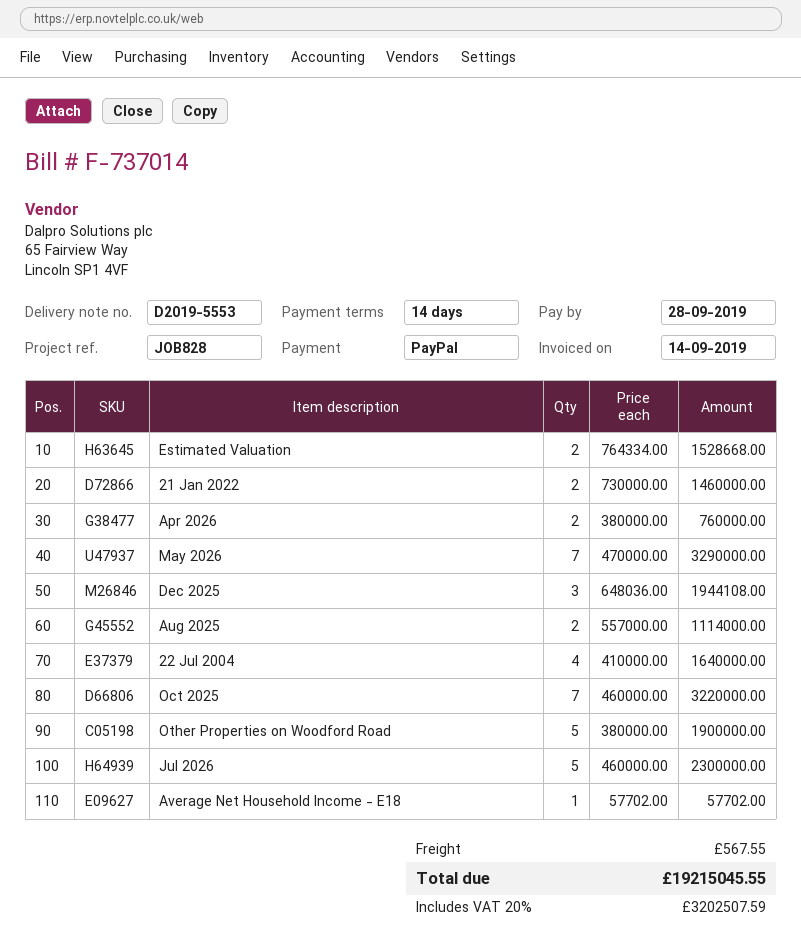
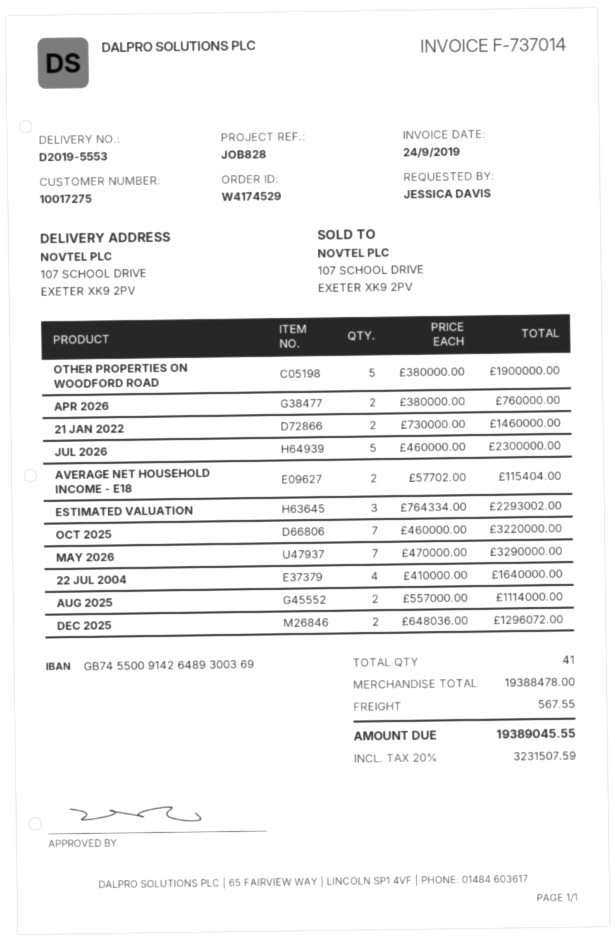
invoice date: 2019-09-14 -> 2019-09-24
Estimated Valuation: 2 x 764334.00 = 1528668.00 -> 3 x 764334.00 = 2293002.00
Dec 2025: 3 x 648036.00 = 1944108.00 -> 2 x 648036.00 = 1296072.00
Average Net Household Income - E18: 1 x 57702.00 = 57702.00 -> 2 x 57702.00 = 115404.00
tax: 20% = 3202507.59 -> 20% = 3231507.59
total: 19215045.55 -> 19389045.55

